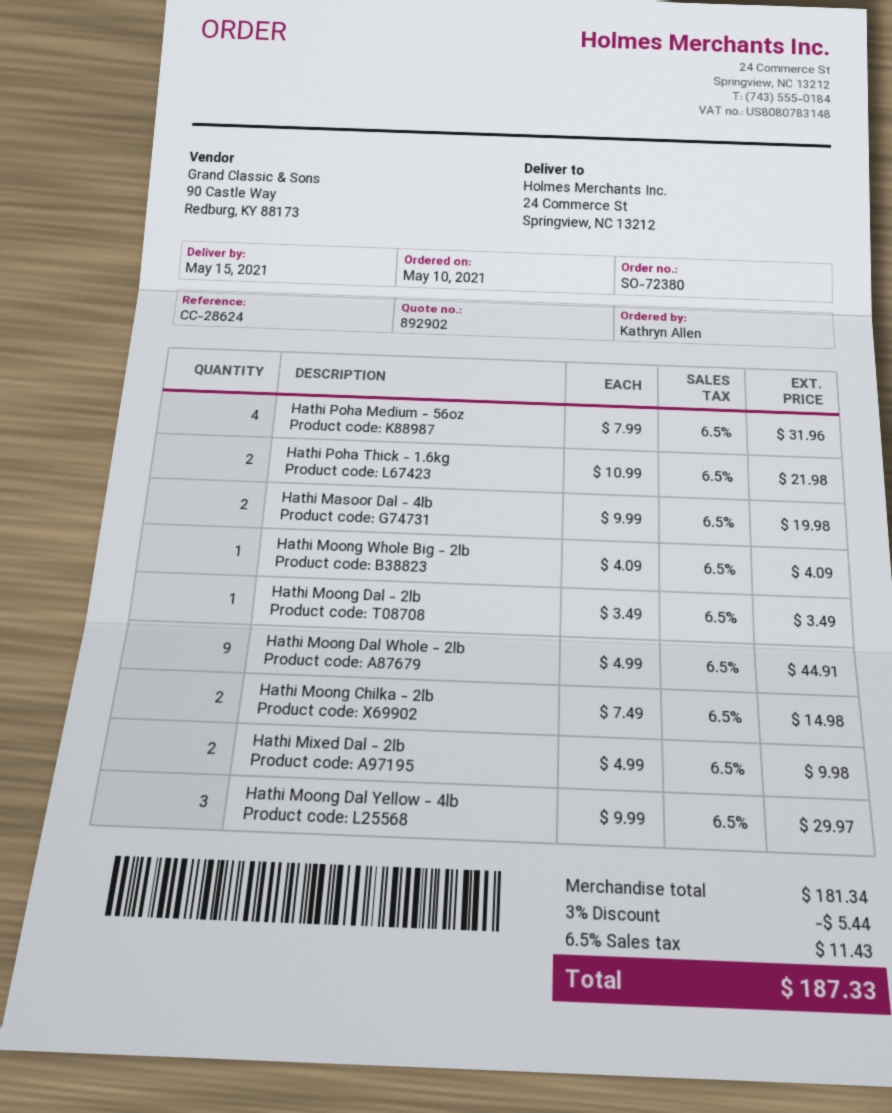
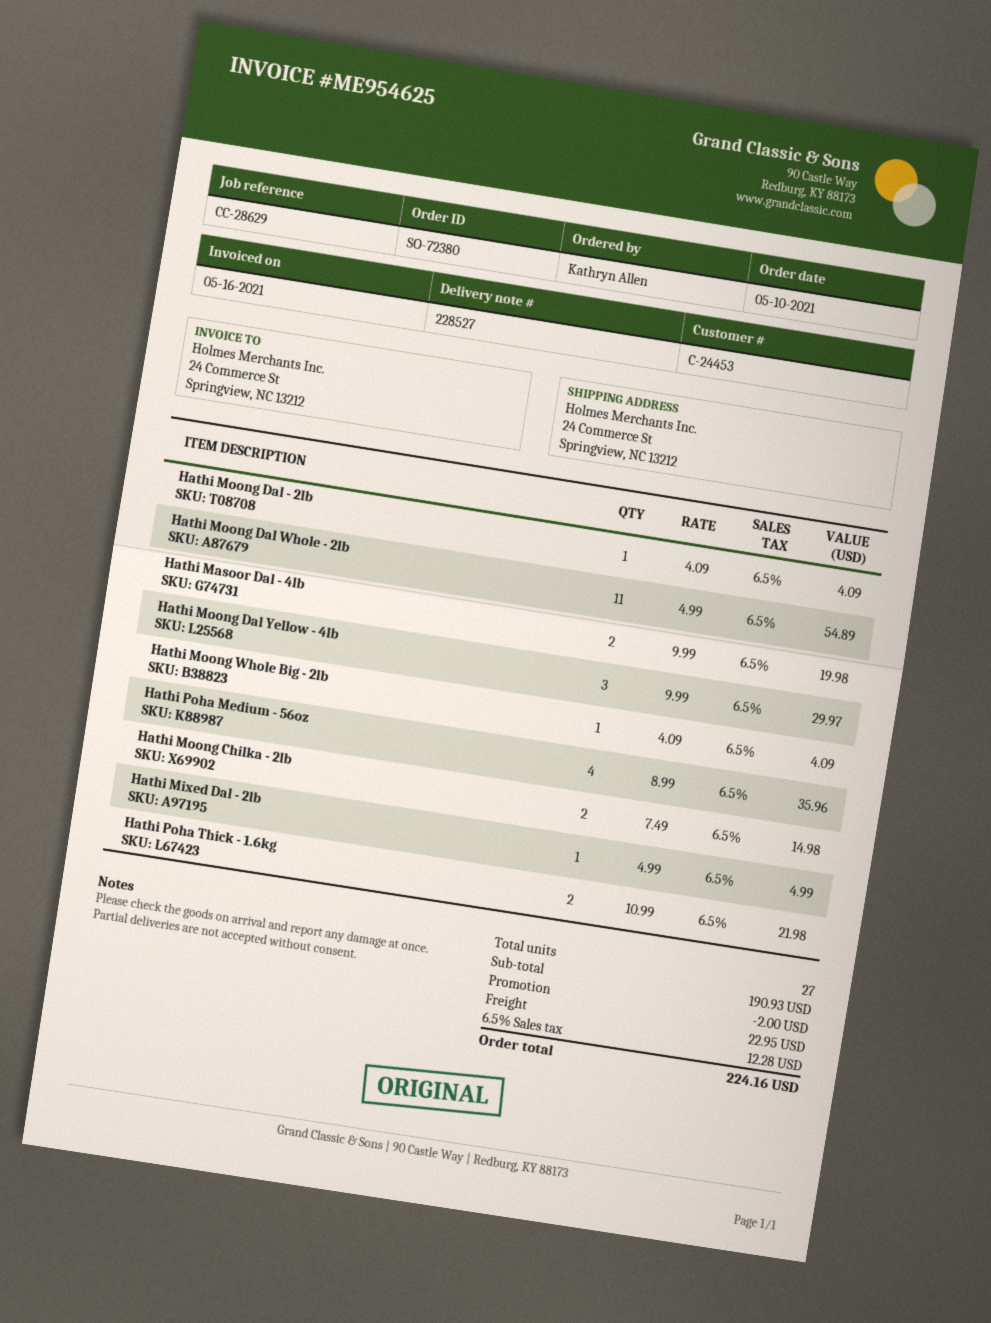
reference: CC-28624 -> CC-28629
Hathi Poha Medium - 56oz: 4 x 7.99 = 31.96 -> 4 x 8.99 = 35.96
Hathi Moong Dal - 2lb: 1 x 3.49 = 3.49 -> 1 x 4.09 = 4.09
Hathi Moong Dal Whole - 2lb: 9 x 4.99 = 44.91 -> 11 x 4.99 = 54.89
Hathi Mixed Dal - 2lb: 2 x 4.99 = 9.98 -> 1 x 4.99 = 4.99
subtotal: 181.34 -> 190.93
discount: 5.44 -> 2.00
shipping: none -> 22.95
tax: 6.5% = 11.43 -> 6.5% = 12.28
total: 187.33 -> 224.16

